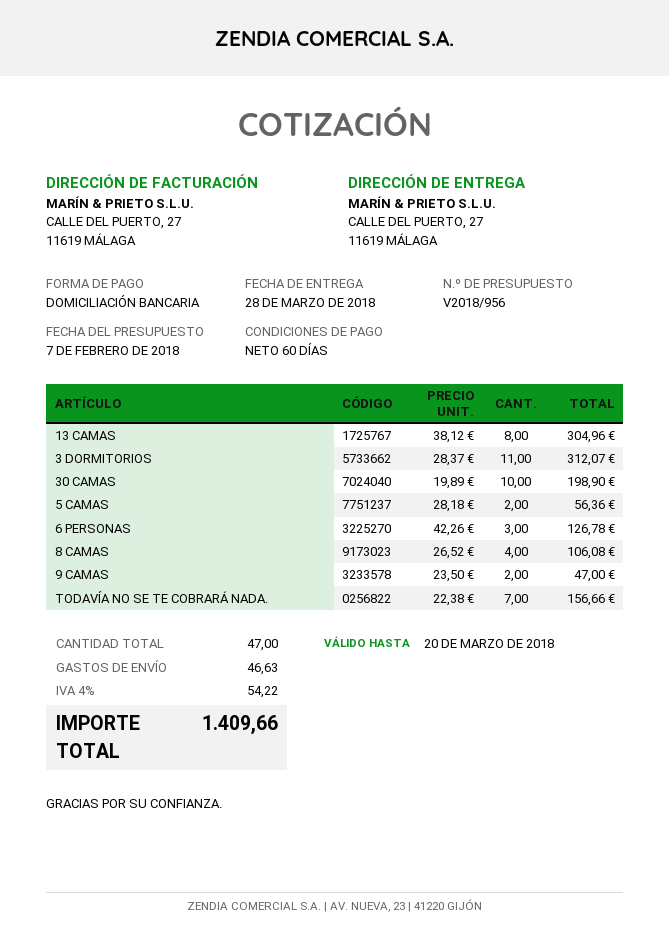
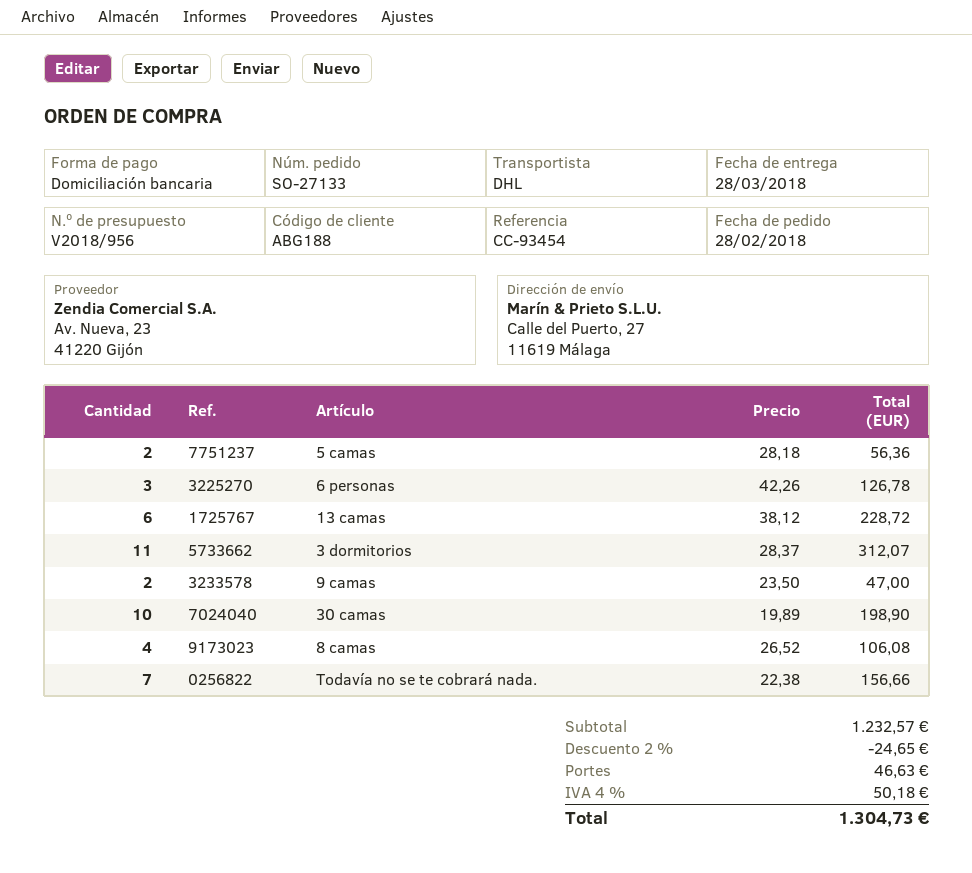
13 CAMAS: 8 x 38.12 = 304.96 -> 6 x 38.12 = 228.72
discount: none -> 2% = 24.65
tax: 4% = 54.22 -> 4% = 50.18
total: 1409.66 -> 1304.73

